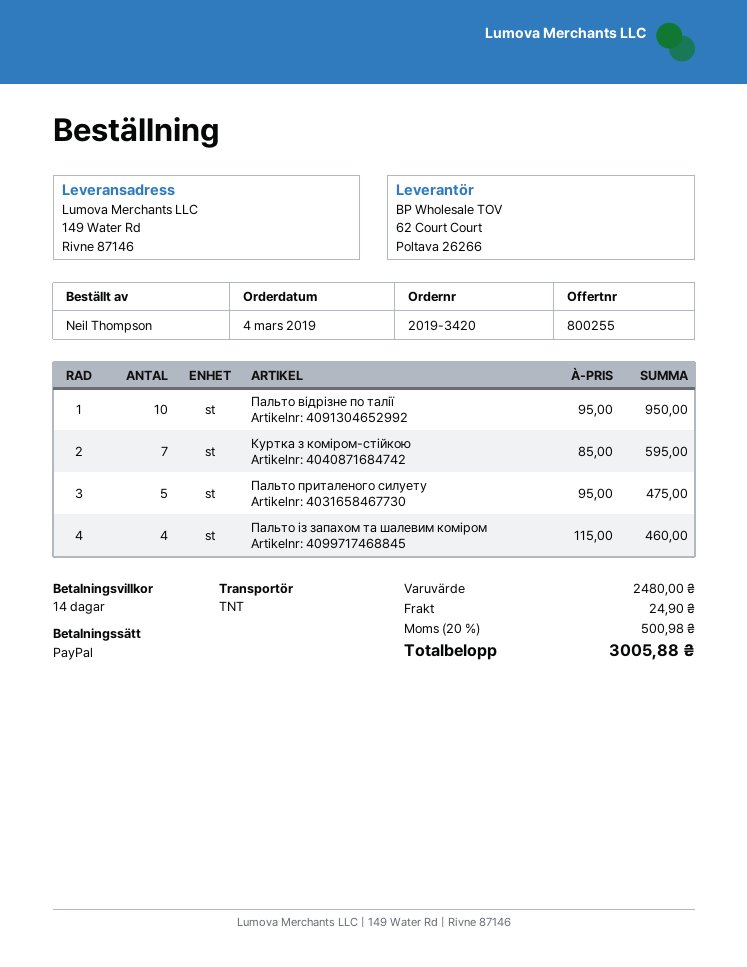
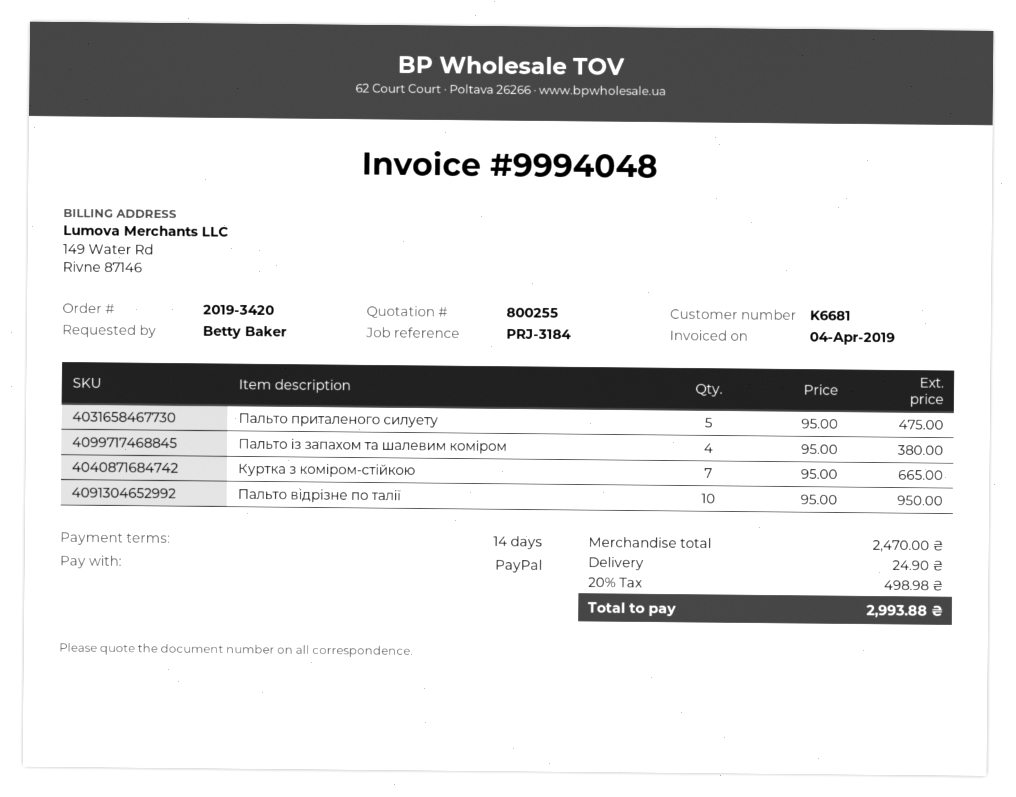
ordered by: Neil Thompson -> Betty Baker
Куртка з коміром-стійкою: 7 x 85.00 = 595.00 -> 7 x 95.00 = 665.00
Пальто із запахом та шалевим коміром: 4 x 115.00 = 460.00 -> 4 x 95.00 = 380.00
subtotal: 2480.00 -> 2470.00
tax: 20% = 500.98 -> 20% = 498.98
total: 3005.88 -> 2993.88

